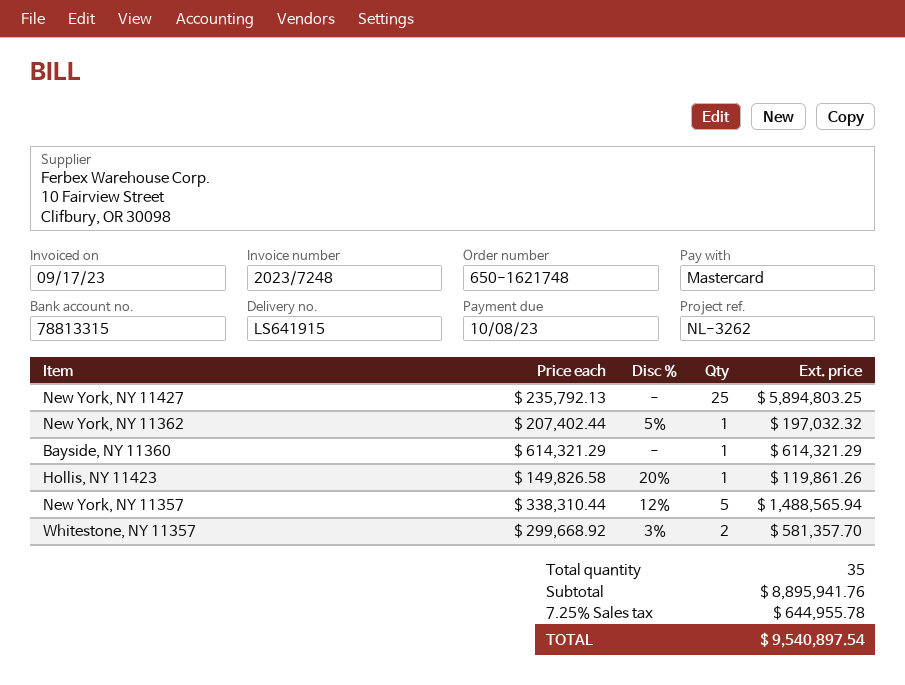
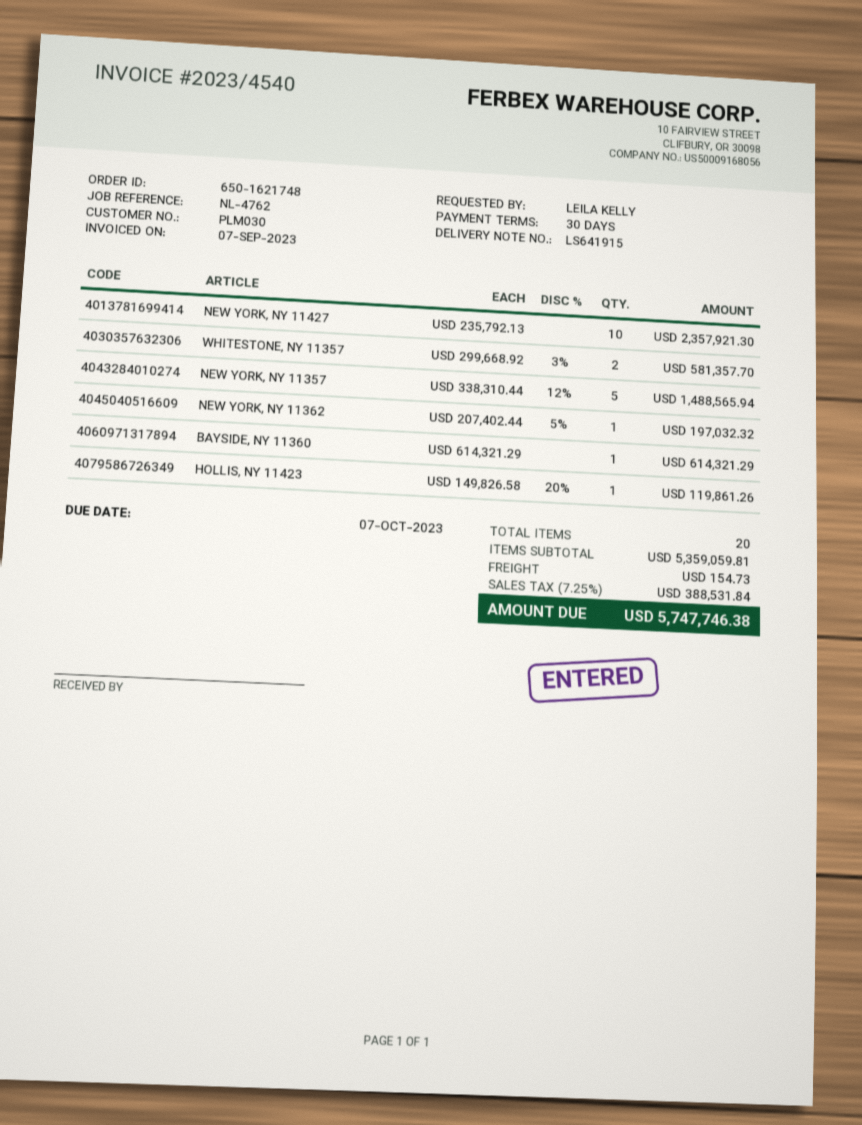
invoice number: 2023/7248 -> 2023/4540
invoice date: 2023-09-17 -> 2023-09-07
due date: 2023-10-08 -> 2023-10-07
reference: NL-3262 -> NL-4762
New York, NY 11427: 25 x 235792.13 = 5894803.25 -> 10 x 235792.13 = 2357921.30
total quantity: 35 -> 20
subtotal: 8895941.76 -> 5359059.81
shipping: none -> 154.73
tax: 7.25% = 644955.78 -> 7.25% = 388531.84
total: 9540897.54 -> 5747746.38

